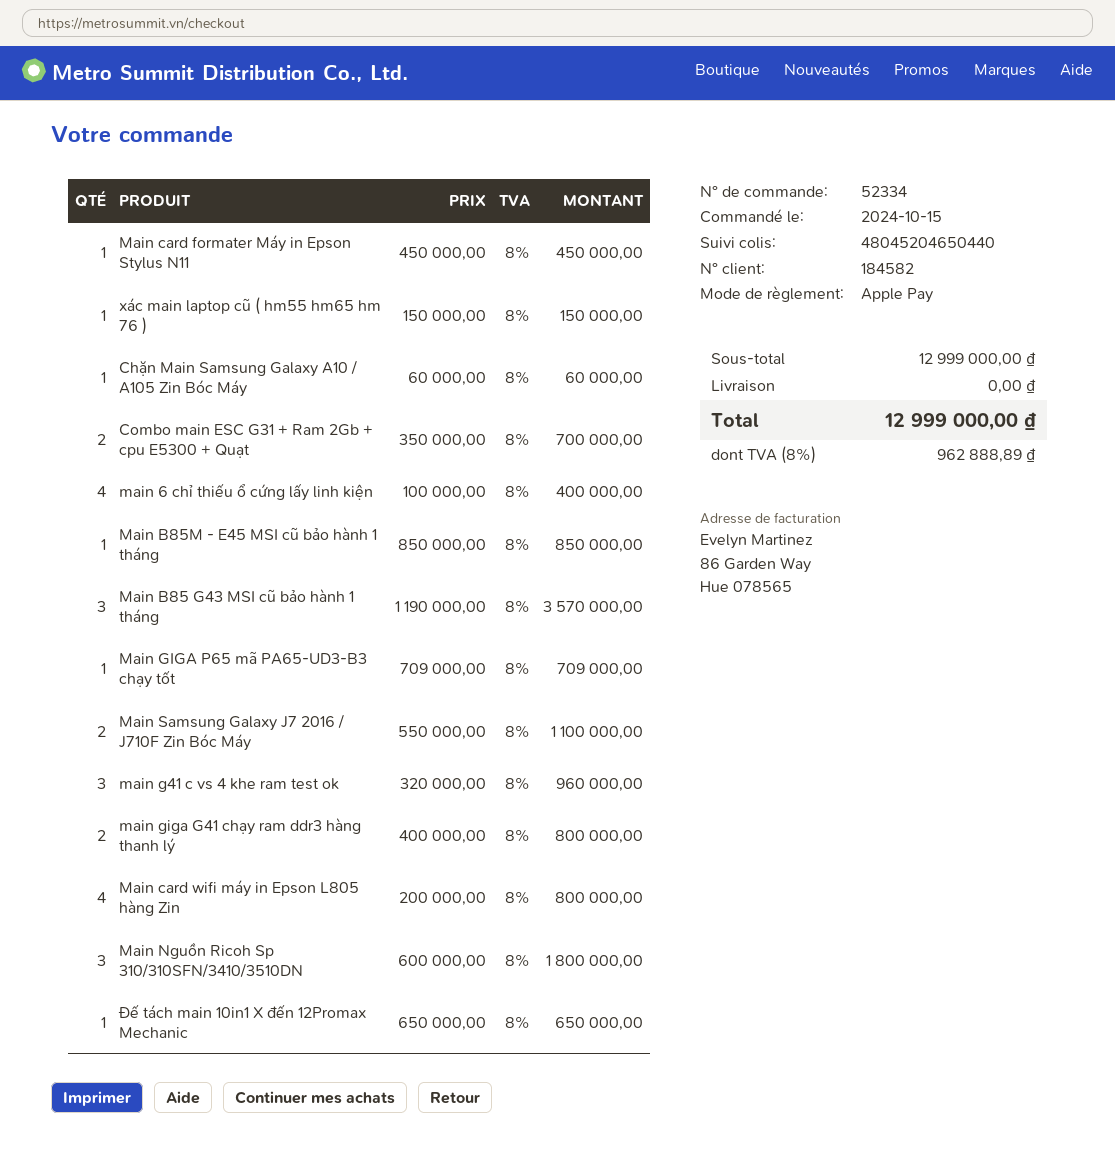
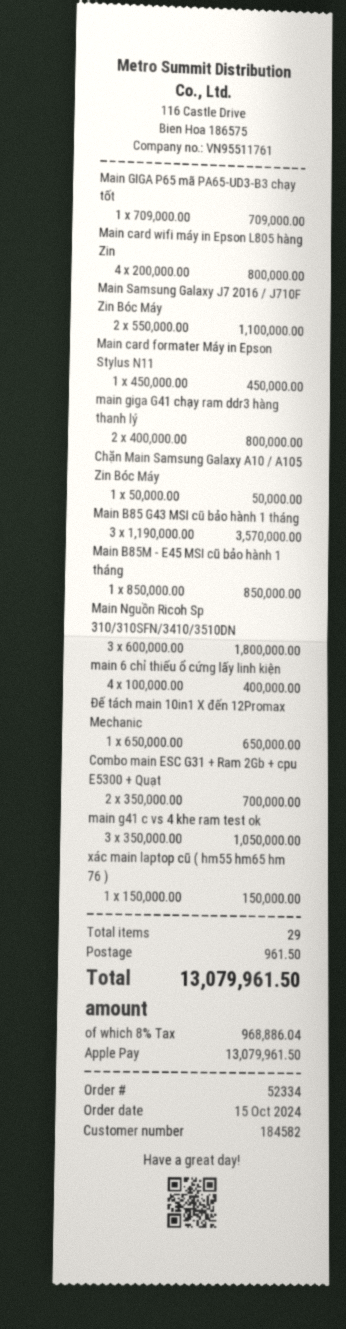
Chặn Main Samsung Galaxy A10 / A105 Zin Bóc Máy: 1 x 60000.00 = 60000.00 -> 1 x 50000.00 = 50000.00
main g41 c vs 4 khe ram test ok: 3 x 320000.00 = 960000.00 -> 3 x 350000.00 = 1050000.00
shipping: 0.00 -> 961.50
tax: 8% = 962888.89 -> 8% = 968886.04
total: 12999000.00 -> 13079961.50

